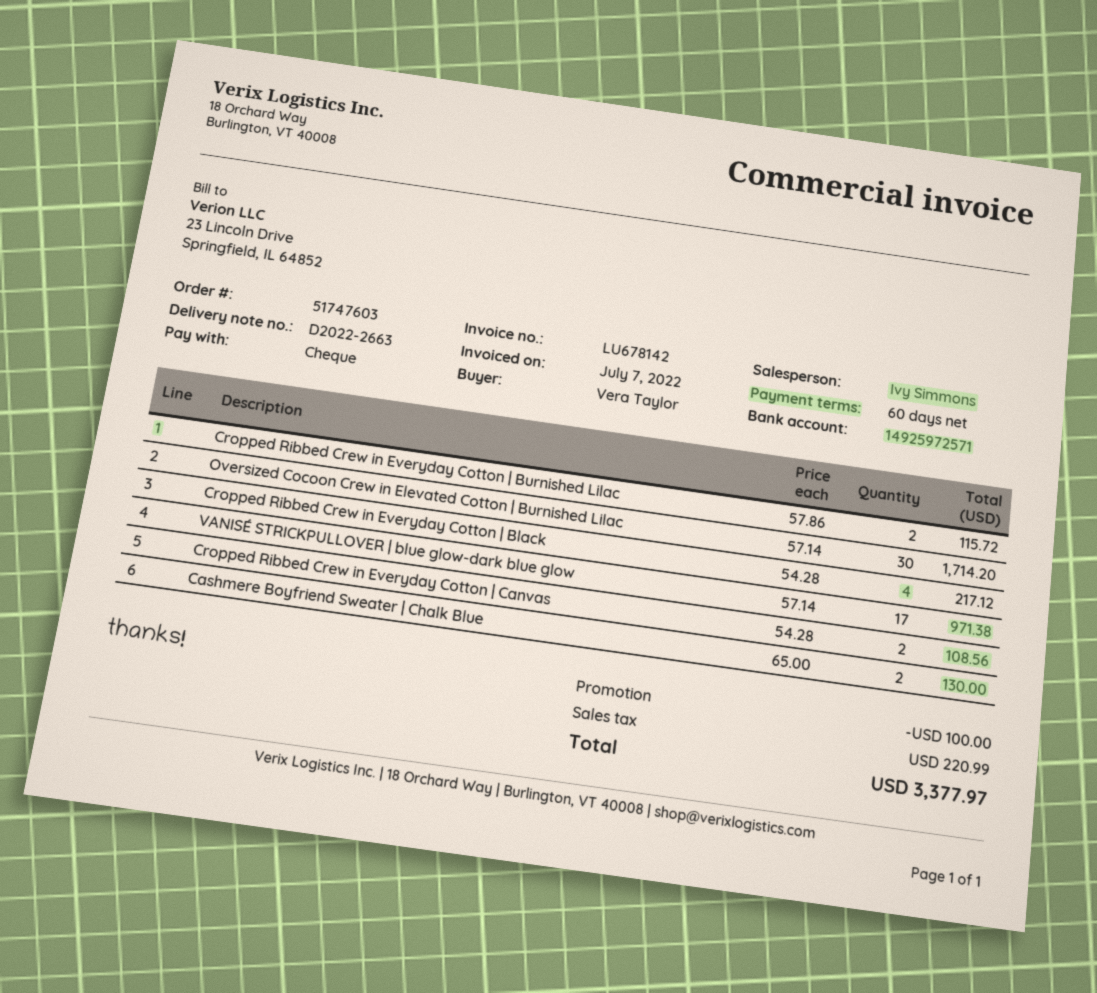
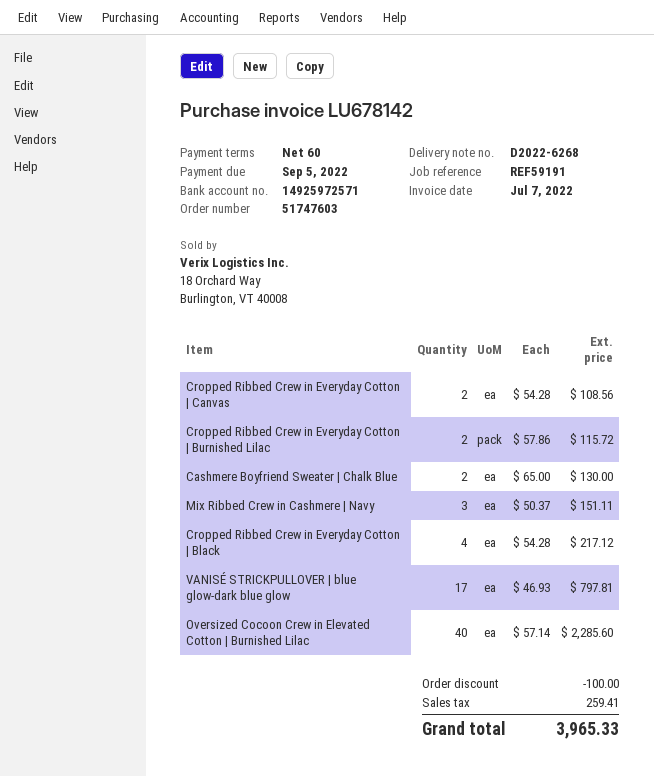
delivery note number: D2022-2663 -> D2022-6268
Oversized Cocoon Crew in Elevated Cotton | Burnished Lilac: 30 x 57.14 = 1714.20 -> 40 x 57.14 = 2285.60
VANISÉ STRICKPULLOVER | blue glow-dark blue glow: 17 x 57.14 = 971.38 -> 17 x 46.93 = 797.81
Mix Ribbed Crew in Cashmere | Navy: none -> 3 x 50.37 = 151.11
tax: 220.99 -> 259.41
total: 3377.97 -> 3965.33

